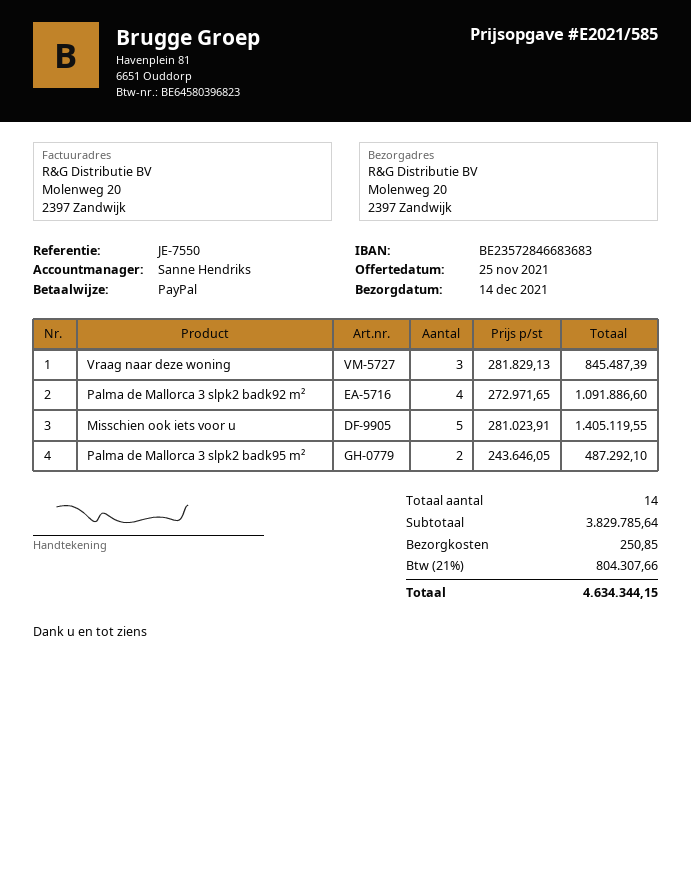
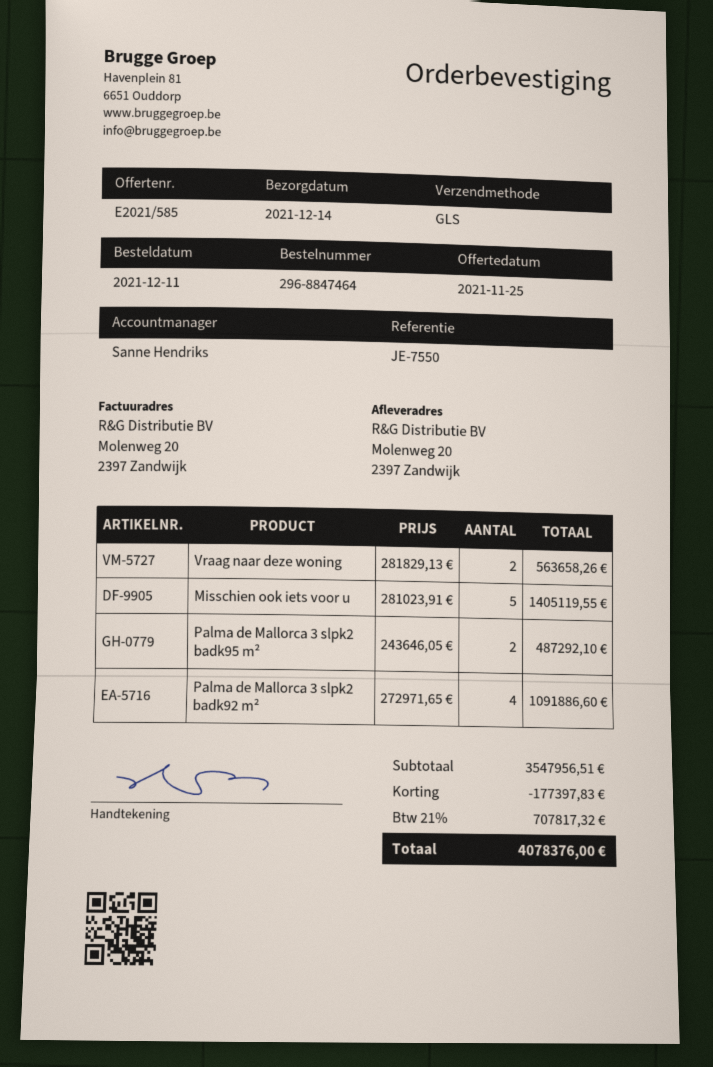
Vraag naar deze woning: 3 x 281829.13 = 845487.39 -> 2 x 281829.13 = 563658.26
subtotal: 3829785.64 -> 3547956.51
discount: none -> 177397.83
shipping: 250.85 -> none
tax: 21% = 804307.66 -> 21% = 707817.32
total: 4634344.15 -> 4078376.00

